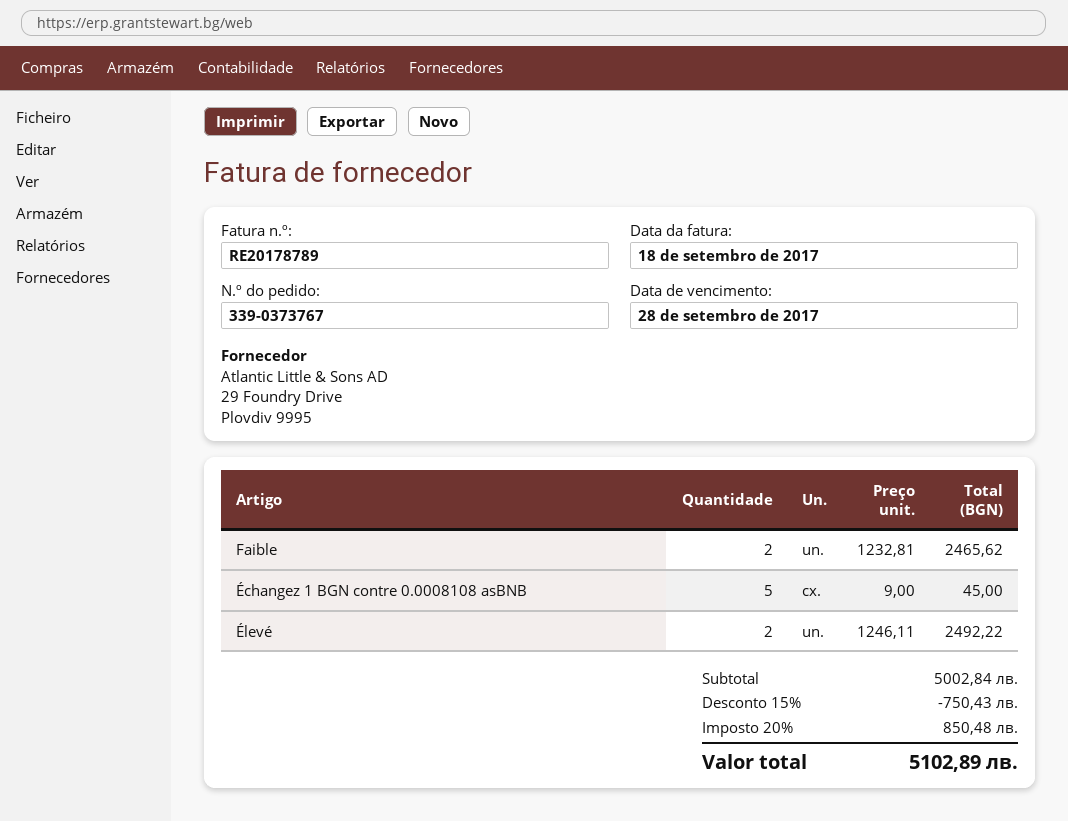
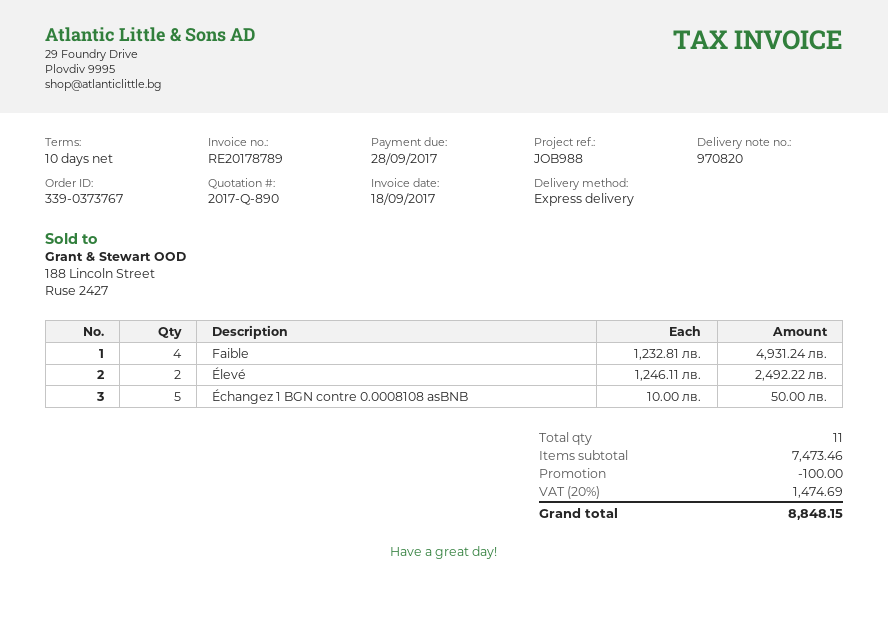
Faible: 2 x 1232.81 = 2465.62 -> 4 x 1232.81 = 4931.24
Échangez 1 BGN contre 0.0008108 asBNB: 5 x 9.00 = 45.00 -> 5 x 10.00 = 50.00
subtotal: 5002.84 -> 7473.46
discount: 750.43 -> 100.00
tax: 20% = 850.48 -> 20% = 1474.69
total: 5102.89 -> 8848.15

